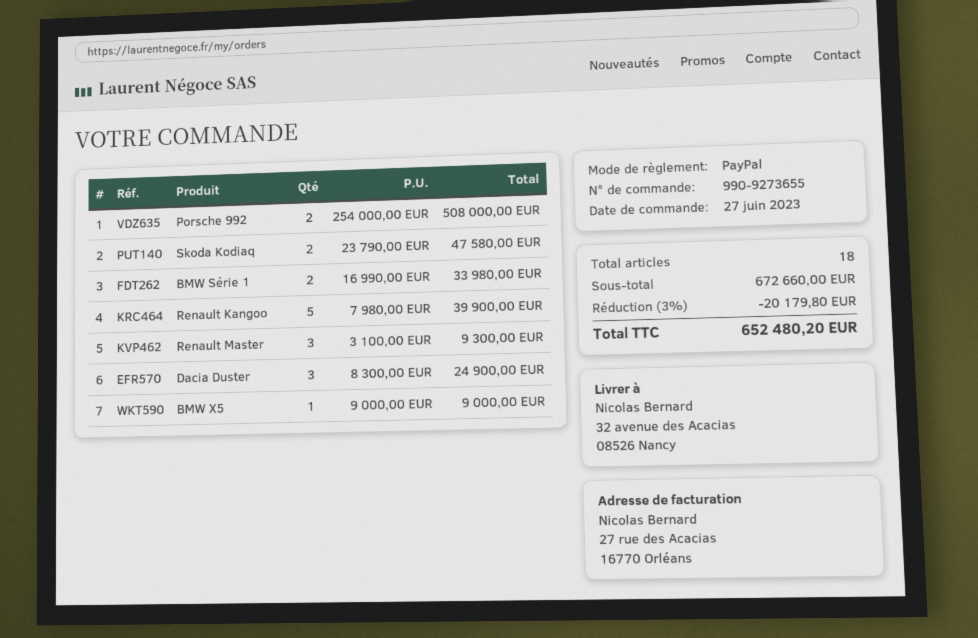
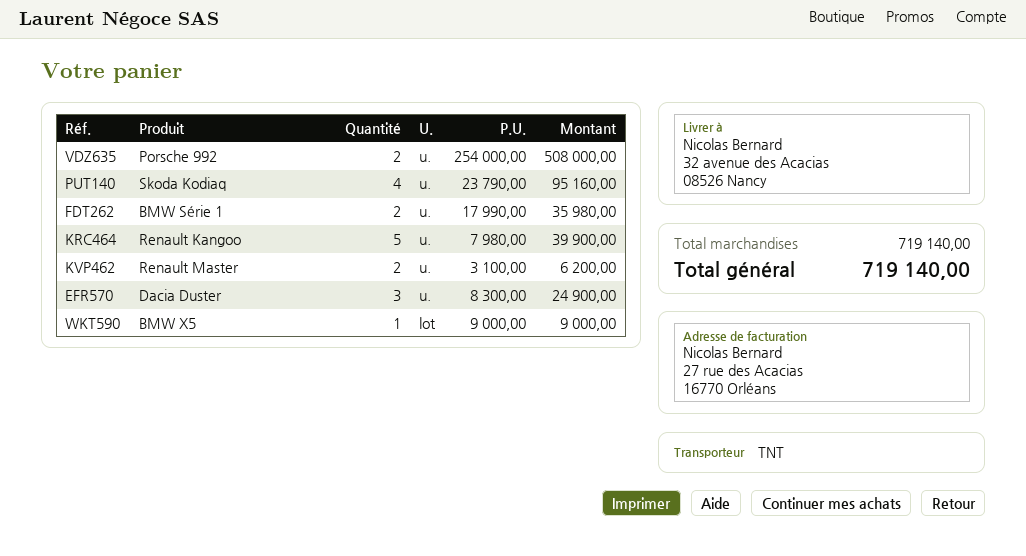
Skoda Kodiaq: 2 x 23790.00 = 47580.00 -> 4 x 23790.00 = 95160.00
BMW Série 1: 2 x 16990.00 = 33980.00 -> 2 x 17990.00 = 35980.00
Renault Master: 3 x 3100.00 = 9300.00 -> 2 x 3100.00 = 6200.00
subtotal: 672660.00 -> 719140.00
discount: 3% = 20179.80 -> none
total: 652480.20 -> 719140.00

